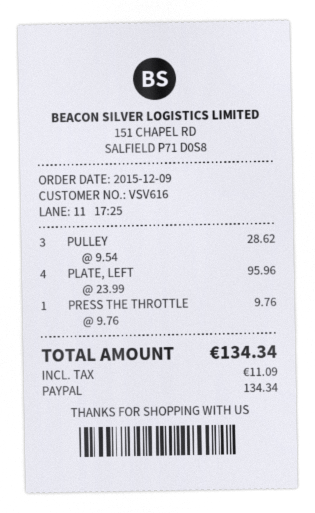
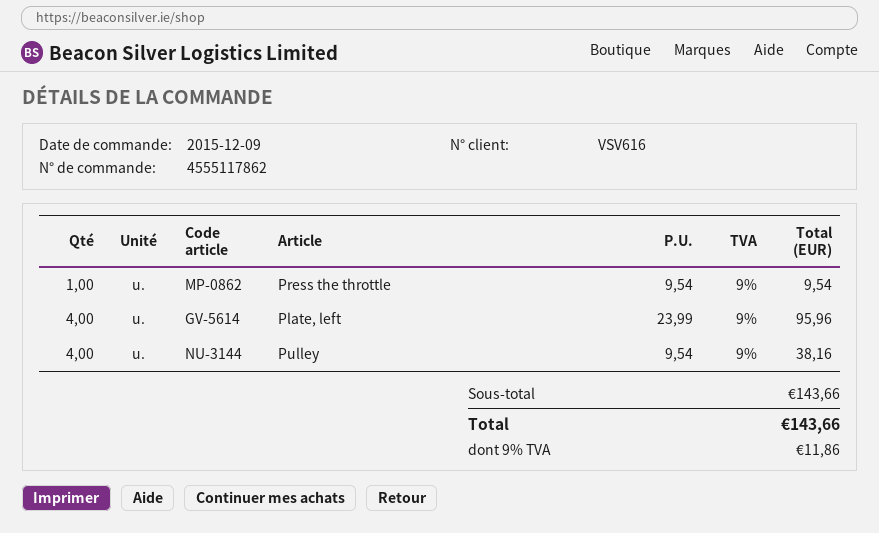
PULLEY: 3 x 9.54 = 28.62 -> 4 x 9.54 = 38.16
PRESS THE THROTTLE: 1 x 9.76 = 9.76 -> 1 x 9.54 = 9.54
tax: 11.09 -> 11.86
total: 134.34 -> 143.66

